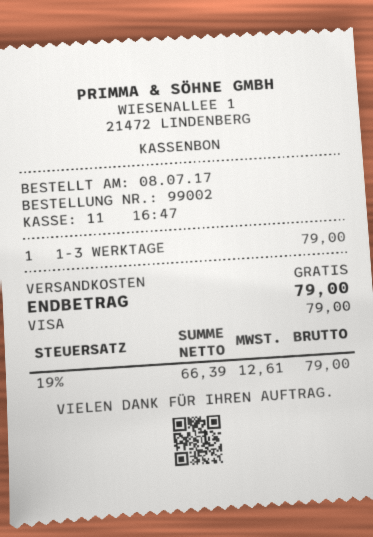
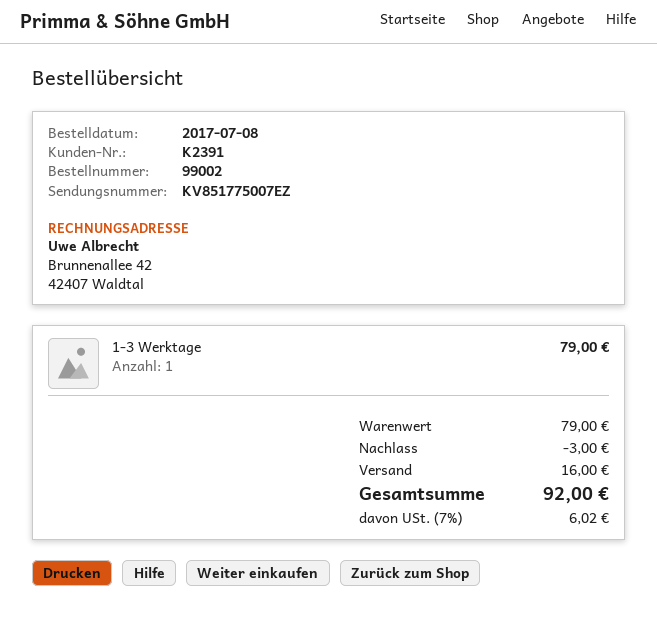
discount: none -> 3.00
shipping: 0.00 -> 16.00
tax: 19% = 12.61 -> 7% = 6.02
total: 79.00 -> 92.00

